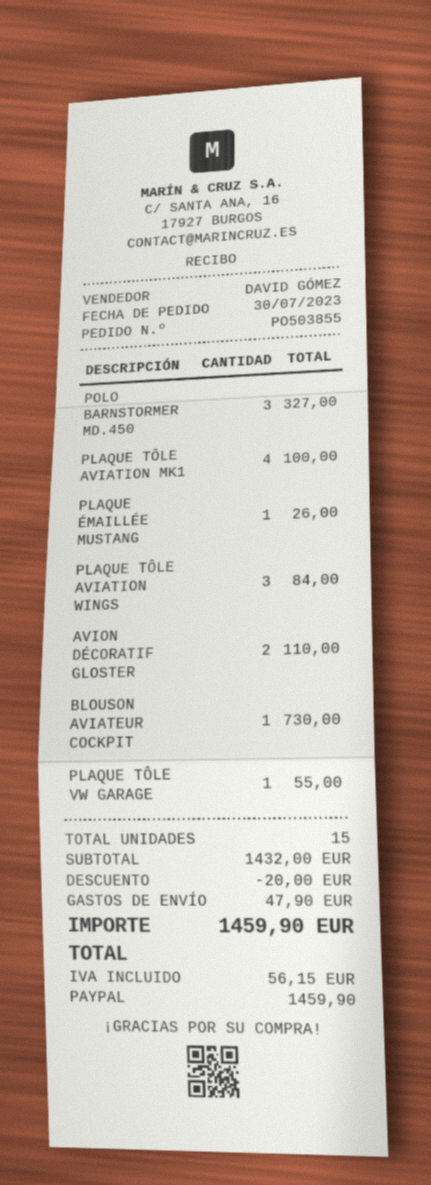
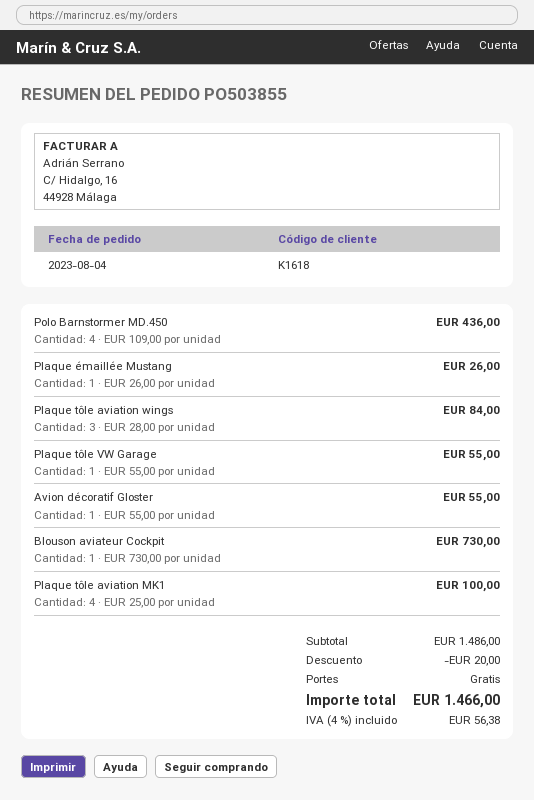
order date: 2023-07-30 -> 2023-08-04
POLO BARNSTORMER MD.450: 3 for 327.00 -> 4 for 436.00
AVION DÉCORATIF GLOSTER: 2 for 110.00 -> 1 for 55.00
subtotal: 1432.00 -> 1486.00
shipping: 47.90 -> 0.00
tax: 56.15 -> 56.38
total: 1459.90 -> 1466.00

